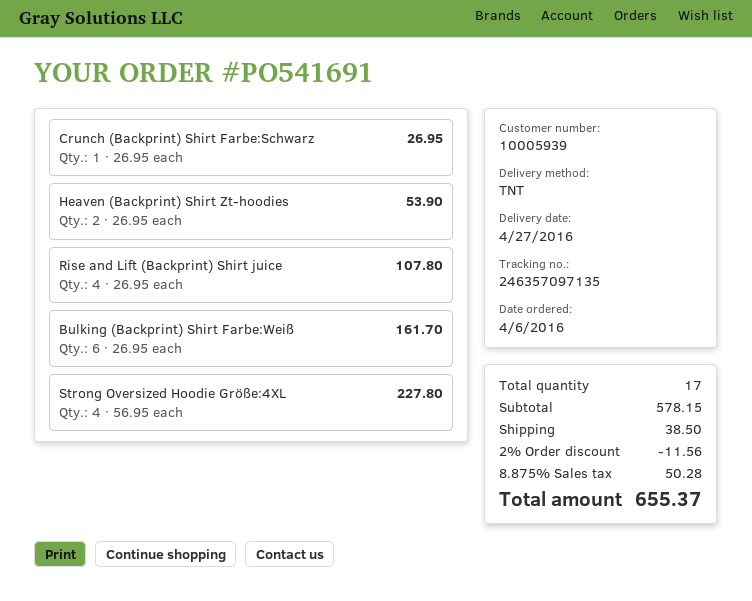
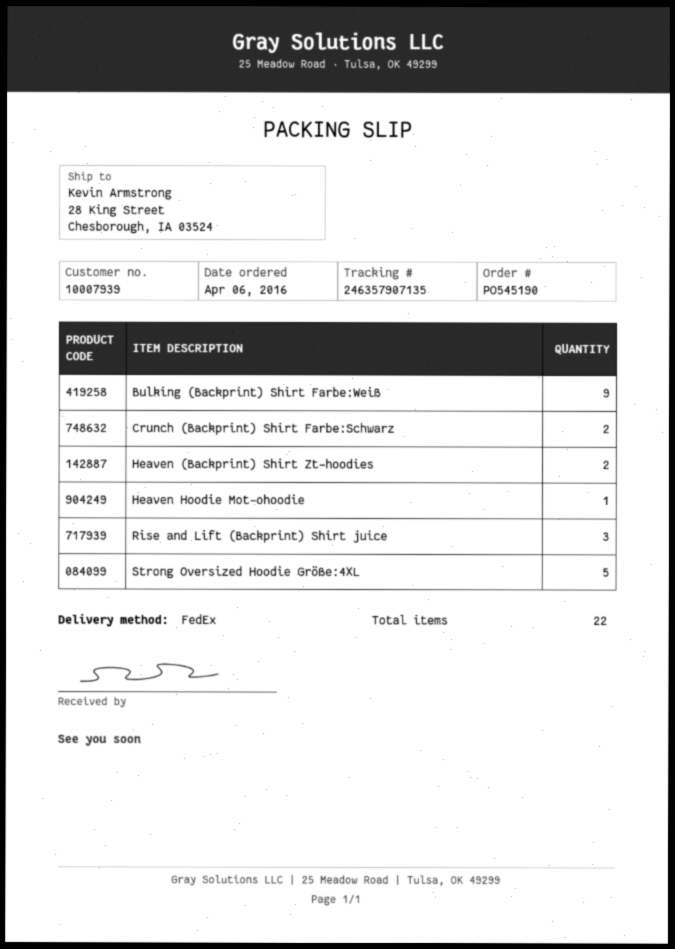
order number: PO541691 -> PO545190
customer number: 10005939 -> 10007939
shipping method: TNT -> FedEx
tracking number: 246357097135 -> 246357907135
Crunch (Backprint) Shirt Farbe:Schwarz: 1 -> 2
Rise and Lift (Backprint) Shirt juice: 4 -> 3
Bulking (Backprint) Shirt Farbe:Weiß: 6 -> 9
Strong Oversized Hoodie Größe:4XL: 4 -> 5
Heaven Hoodie Mot-ohoodie: none -> 1
total quantity: 17 -> 22

